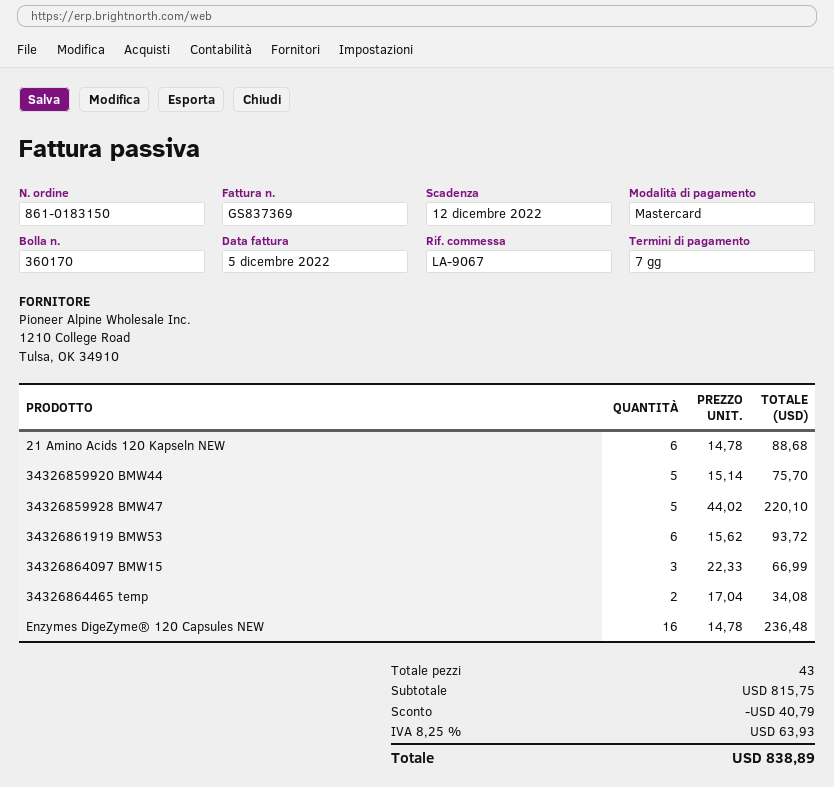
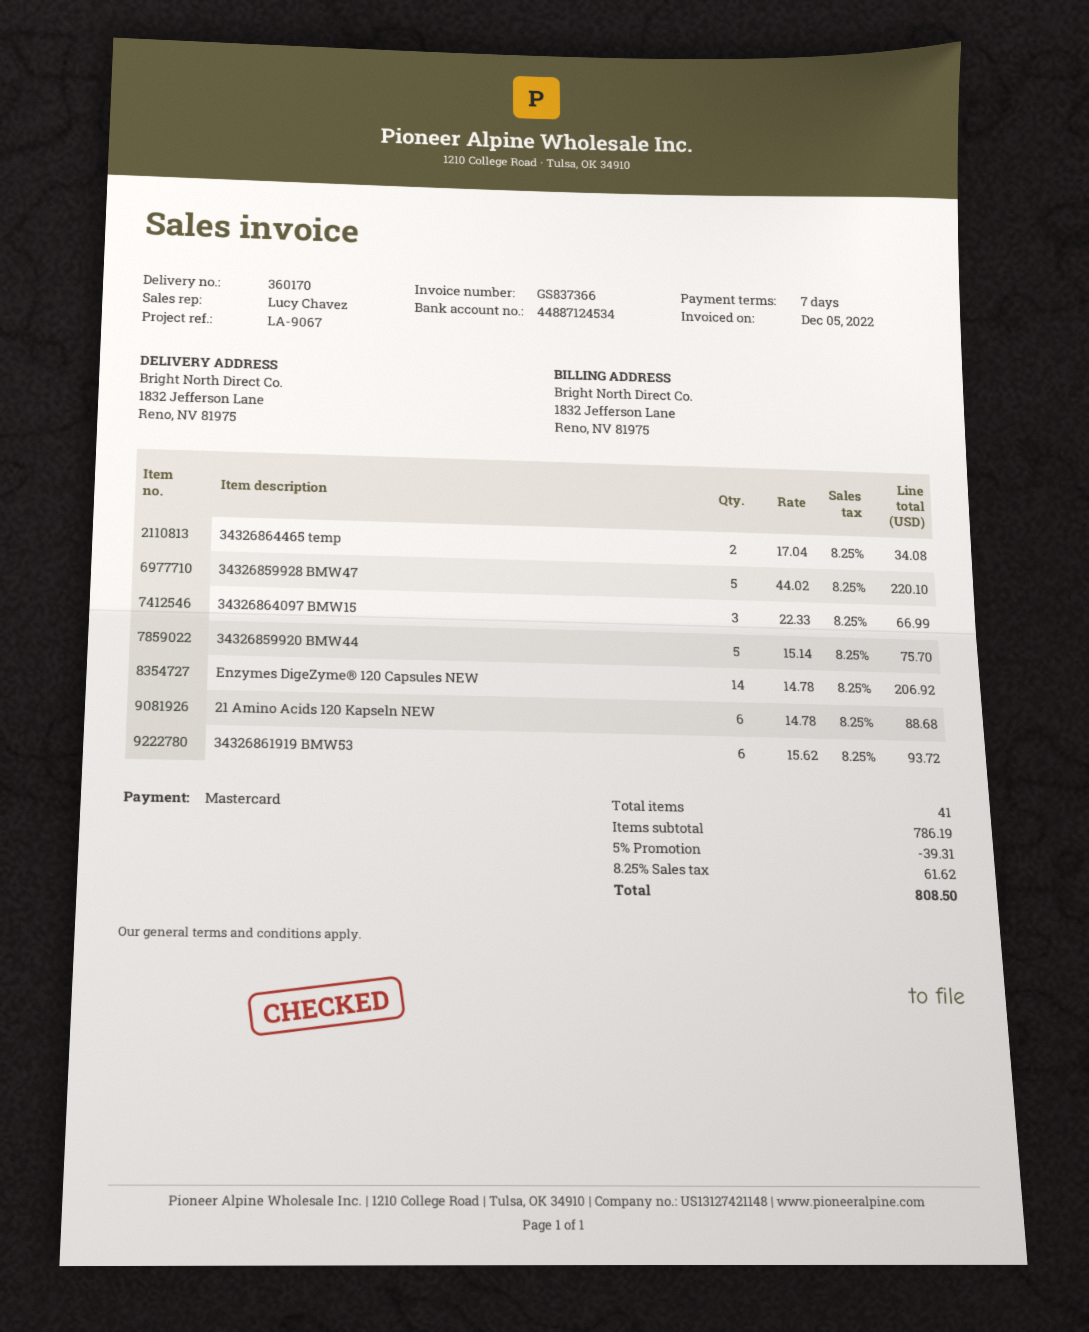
invoice number: GS837369 -> GS837366
Enzymes DigeZyme® 120 Capsules NEW: 16 x 14.78 = 236.48 -> 14 x 14.78 = 206.92
total quantity: 43 -> 41
subtotal: 815.75 -> 786.19
discount: 40.79 -> 39.31
tax: 8.25% = 63.93 -> 8.25% = 61.62
total: 838.89 -> 808.50

